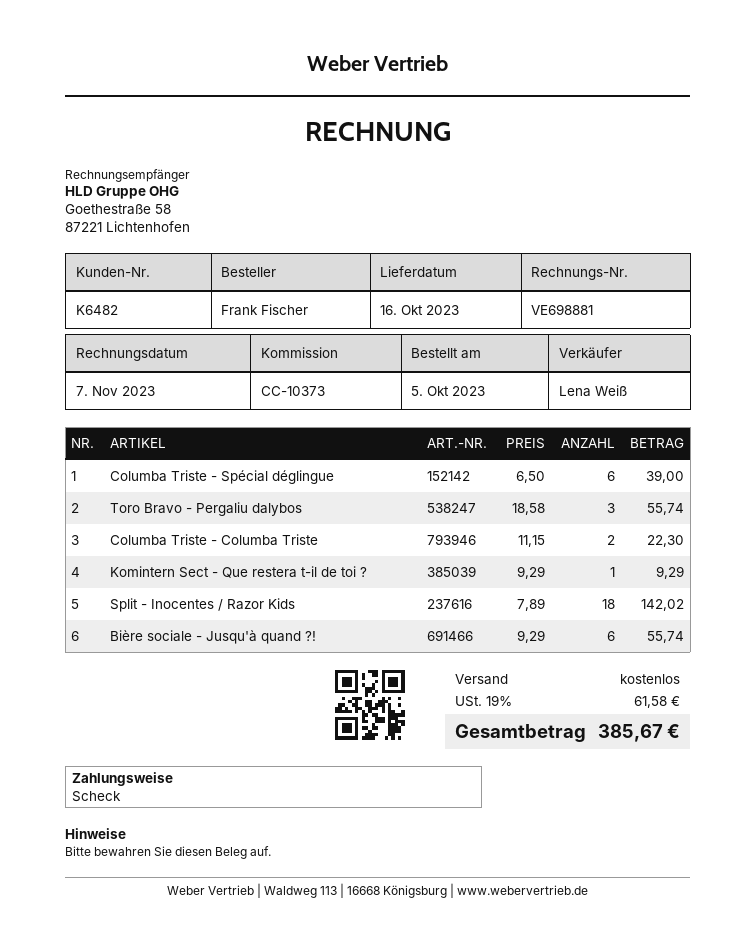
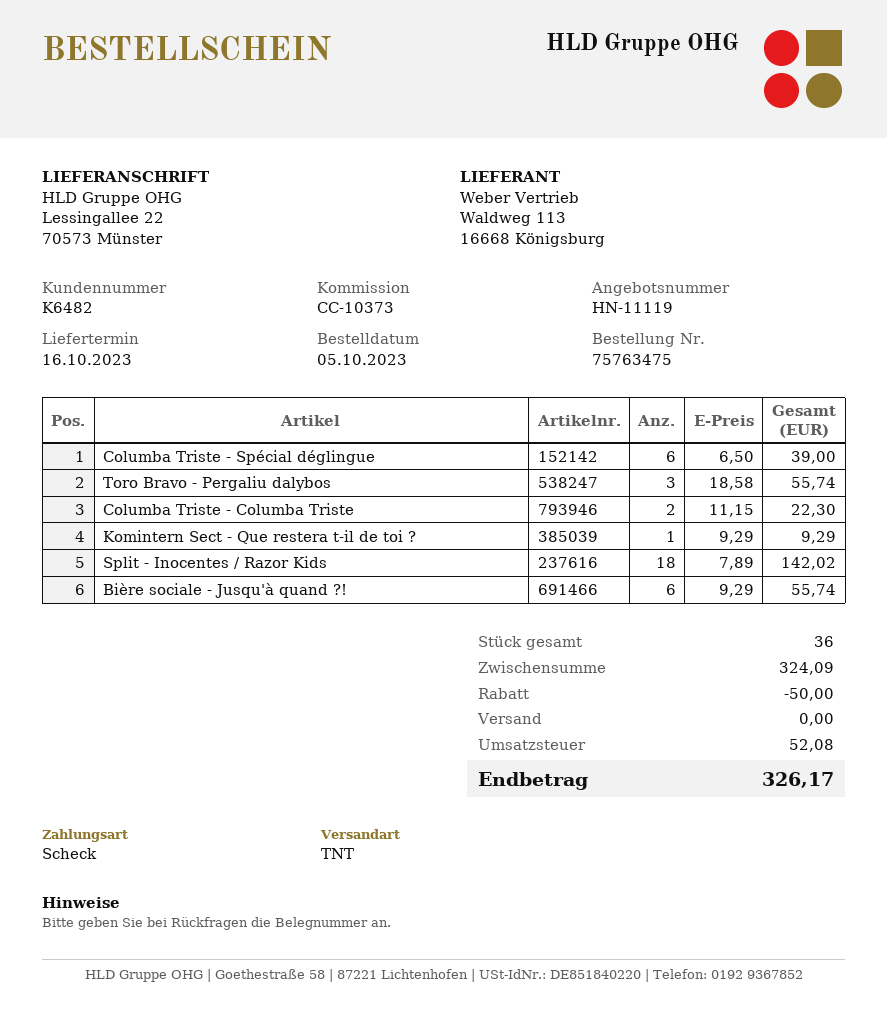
discount: none -> 50.00
tax: 61.58 -> 52.08
total: 385.67 -> 326.17

